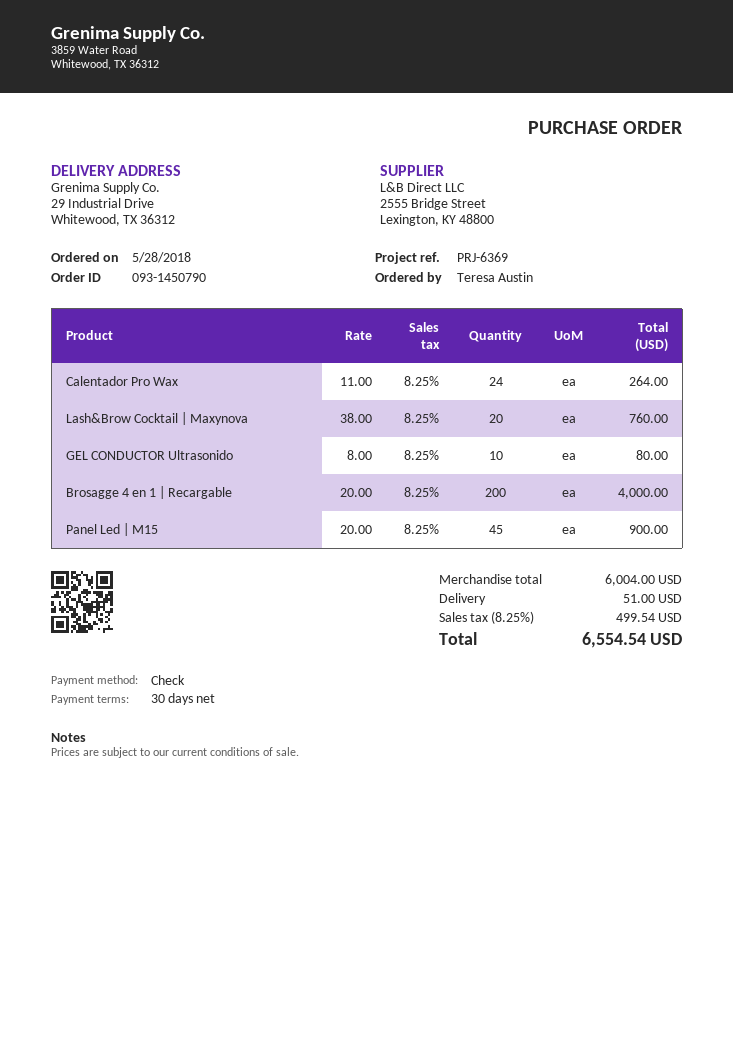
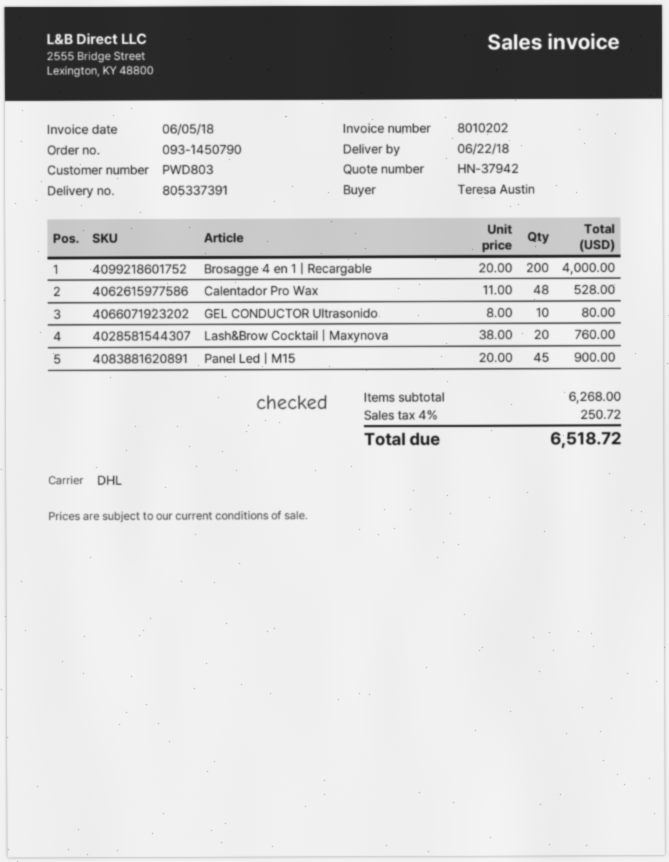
Calentador Pro Wax: 24 x 11.00 = 264.00 -> 48 x 11.00 = 528.00
subtotal: 6004.00 -> 6268.00
shipping: 51.00 -> none
tax: 8.25% = 499.54 -> 4% = 250.72
total: 6554.54 -> 6518.72

